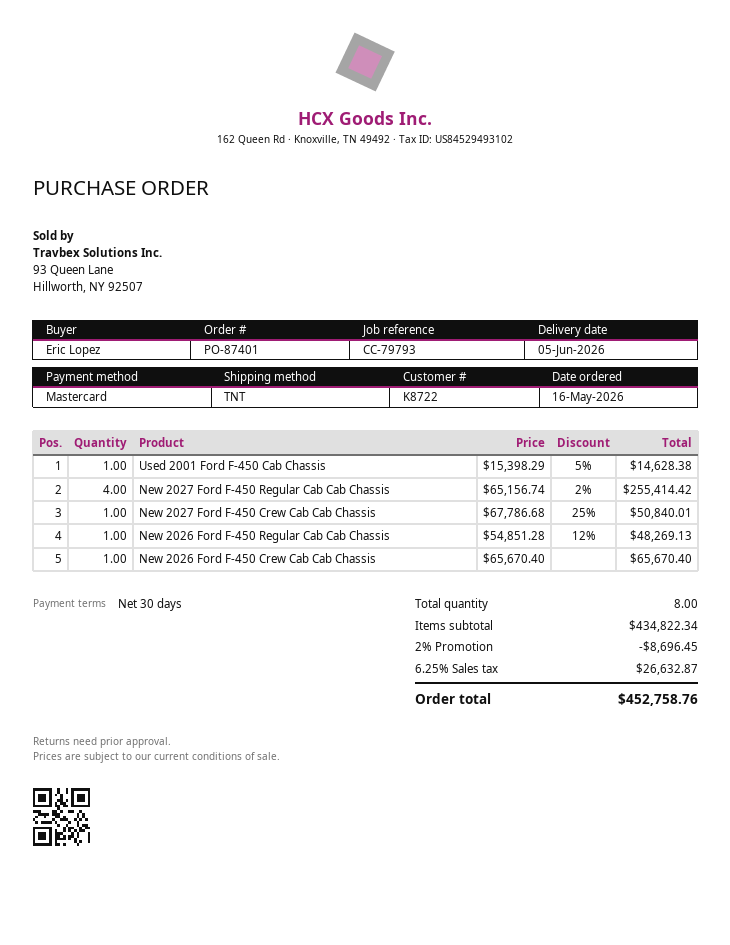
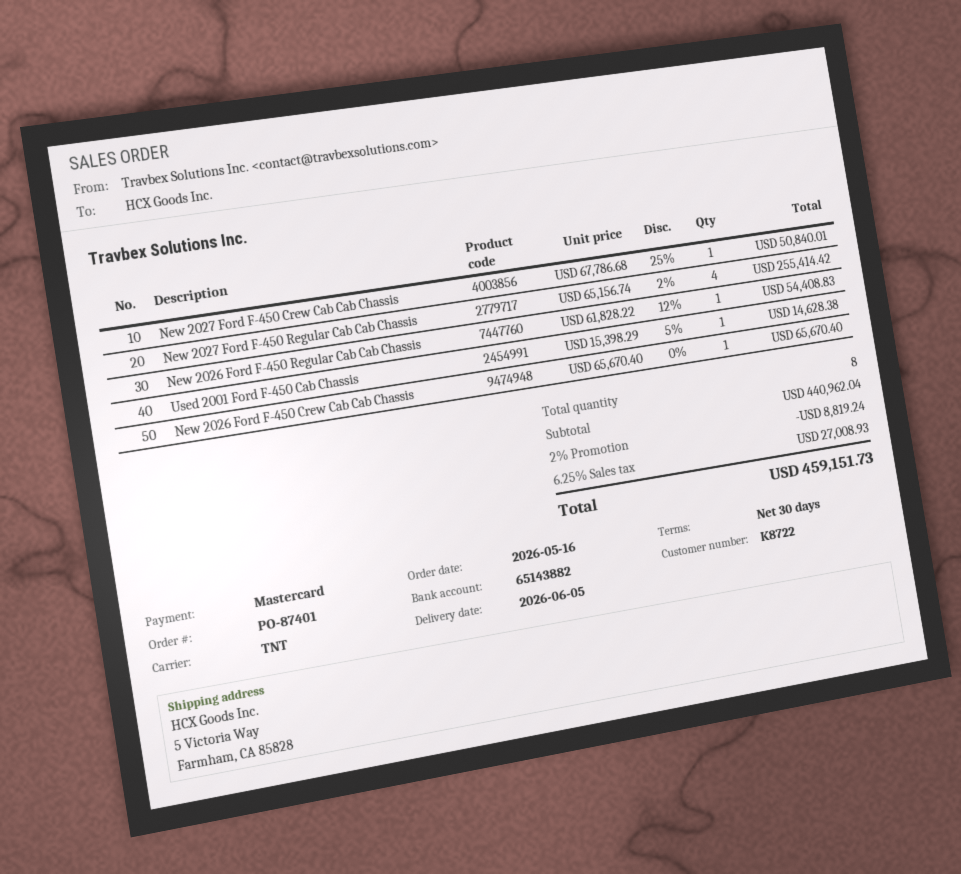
New 2026 Ford F-450 Regular Cab Cab Chassis: 1 x 54851.28 - 12% = 48269.13 -> 1 x 61828.22 - 12% = 54408.83
subtotal: 434822.34 -> 440962.04
discount: 2% = 8696.45 -> 2% = 8819.24
tax: 6.25% = 26632.87 -> 6.25% = 27008.93
total: 452758.76 -> 459151.73

